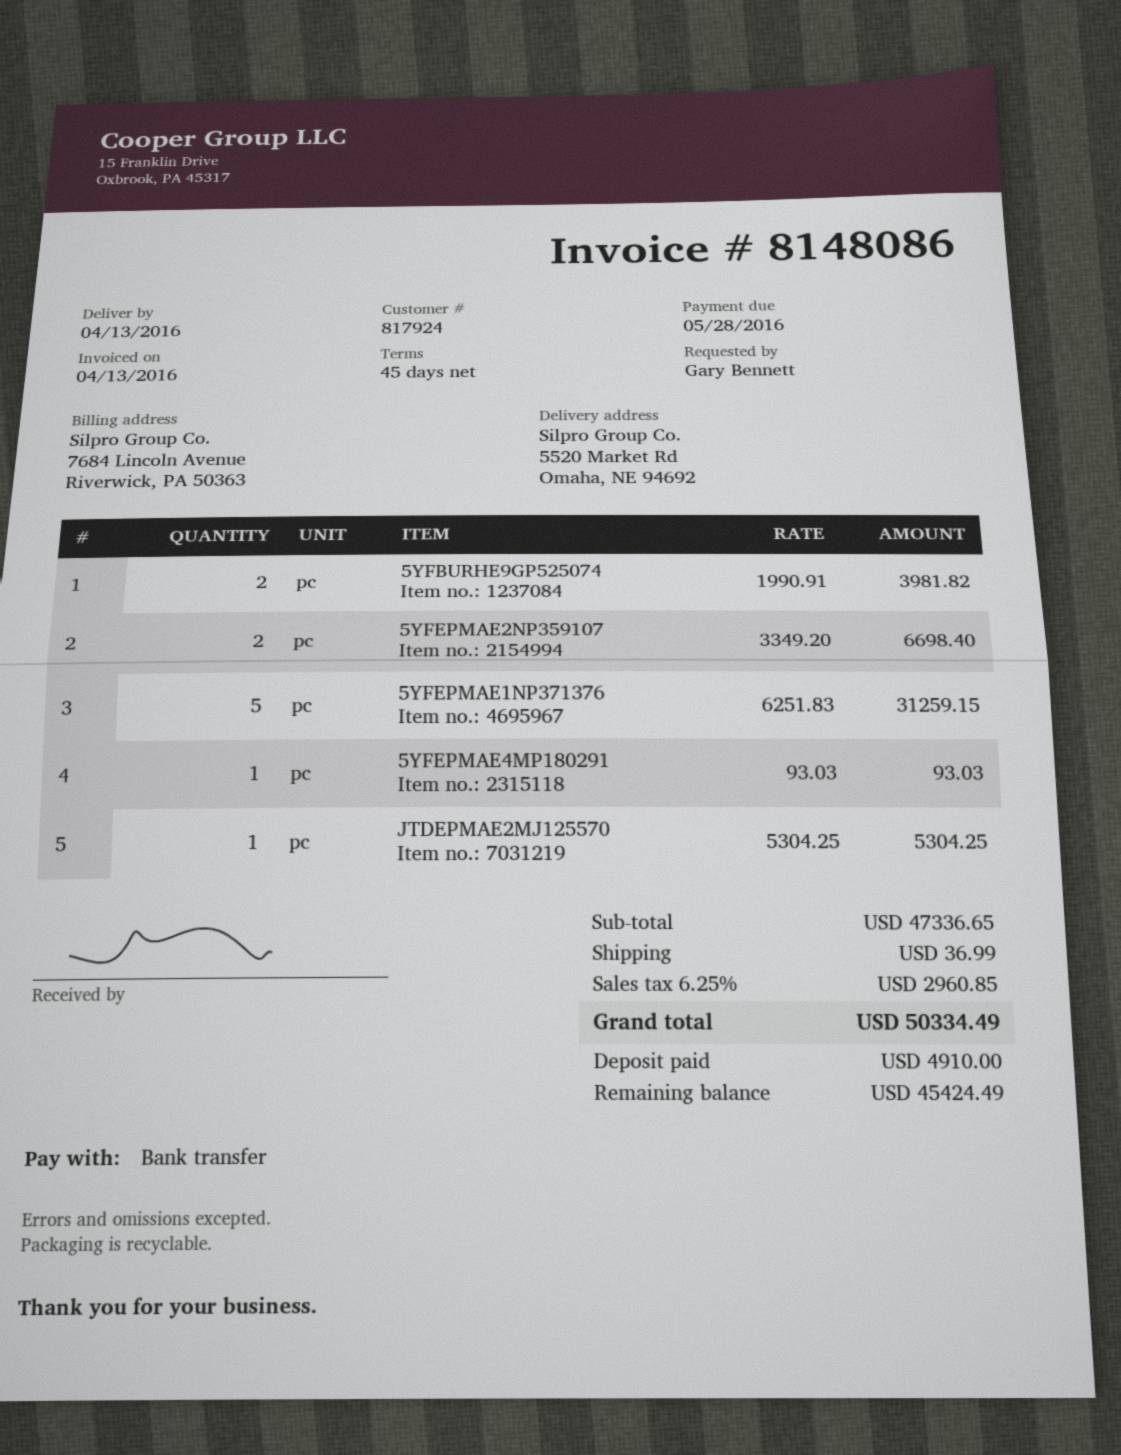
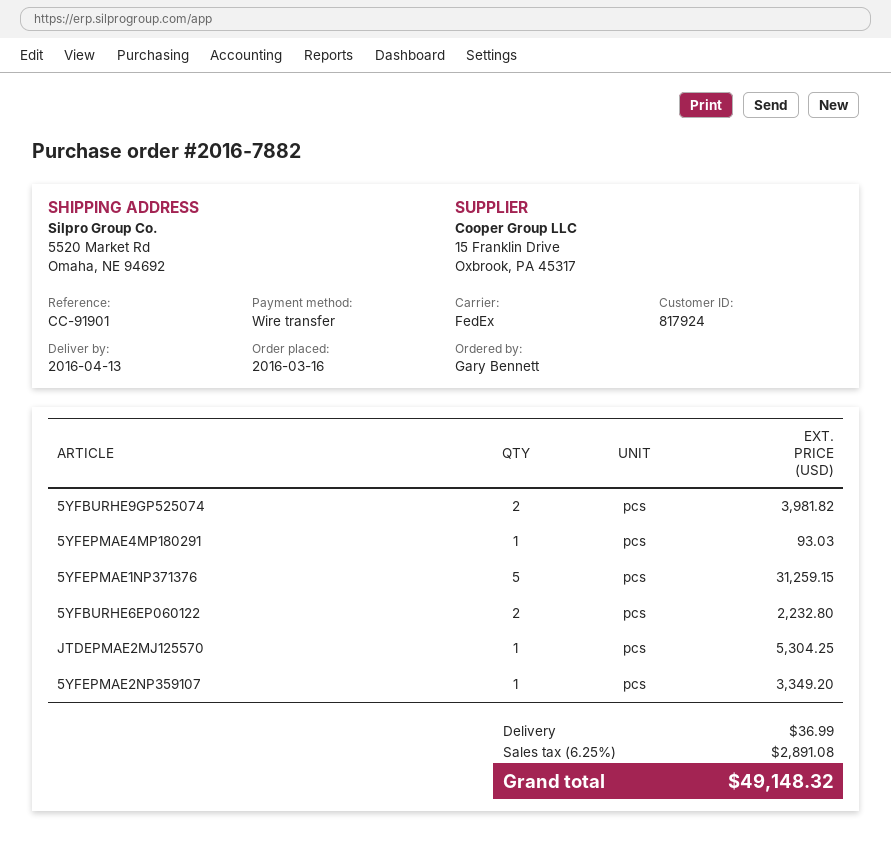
5YFEPMAE2NP359107: 2 for 6698.40 -> 1 for 3349.20
5YFBURHE6EP060122: none -> 2 for 2232.80
tax: 6.25% = 2960.85 -> 6.25% = 2891.08
total: 50334.49 -> 49148.32

